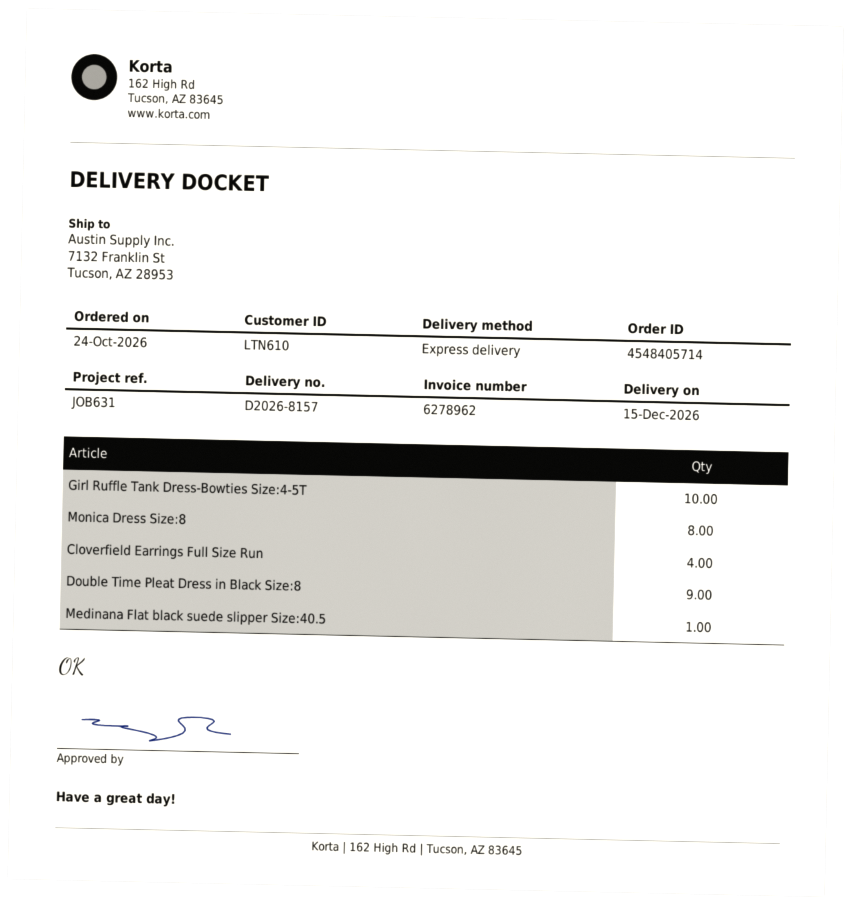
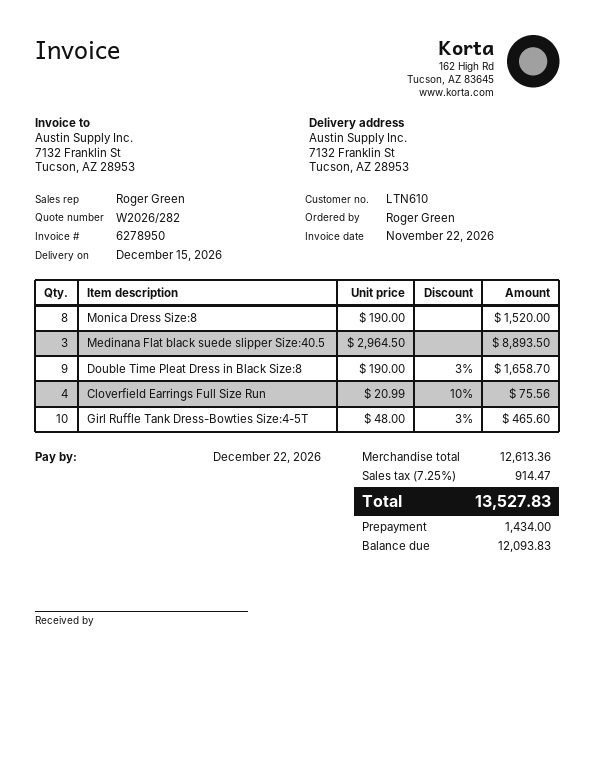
invoice number: 6278962 -> 6278950
Medinana Flat black suede slipper Size:40.5: 1 -> 3

